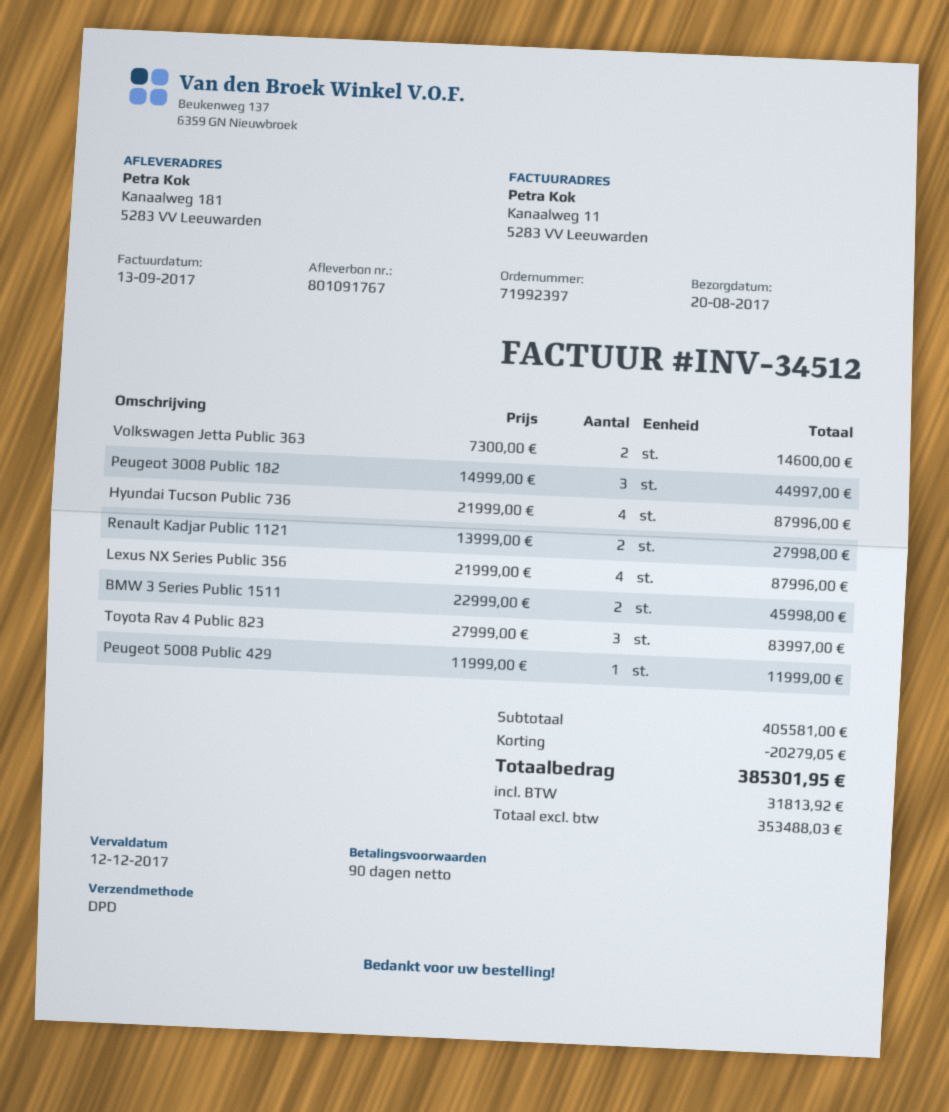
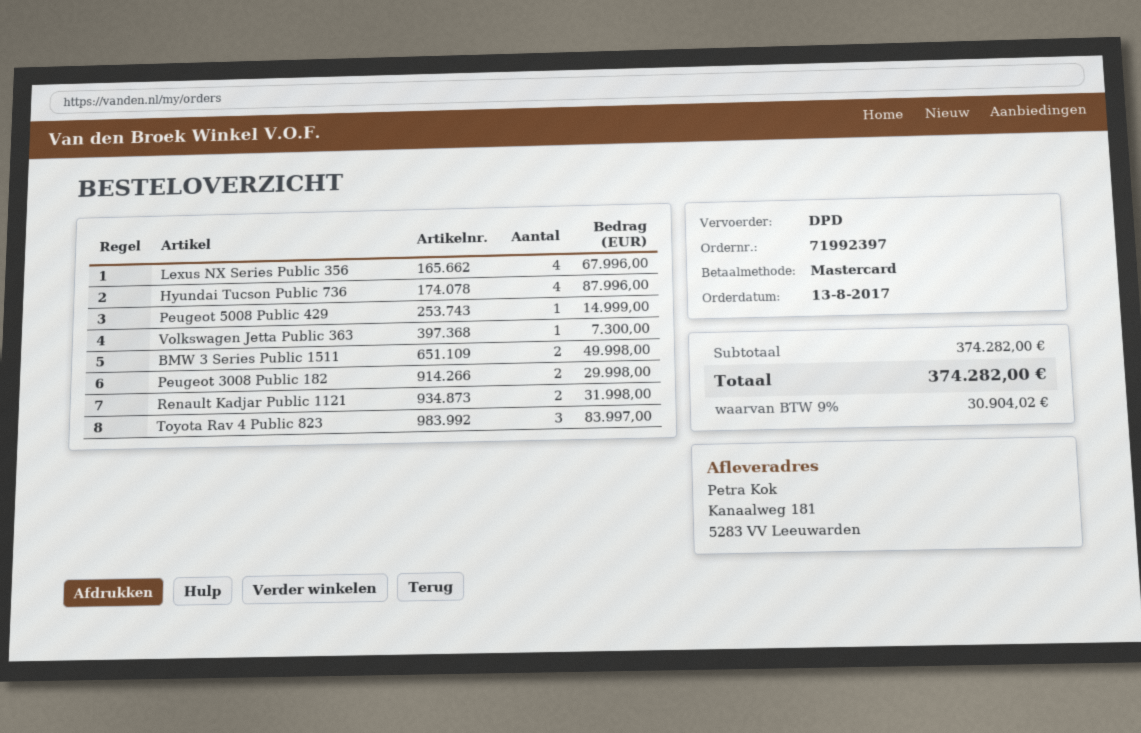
Volkswagen Jetta Public 363: 2 for 14600.00 -> 1 for 7300.00
Peugeot 3008 Public 182: 3 for 44997.00 -> 2 for 29998.00
Renault Kadjar Public 1121: 2 for 27998.00 -> 2 for 31998.00
Lexus NX Series Public 356: 4 for 87996.00 -> 4 for 67996.00
BMW 3 Series Public 1511: 2 for 45998.00 -> 2 for 49998.00
Peugeot 5008 Public 429: 1 for 11999.00 -> 1 for 14999.00
subtotal: 405581.00 -> 374282.00
discount: 20279.05 -> none
tax: 31813.92 -> 30904.02
total: 385301.95 -> 374282.00

